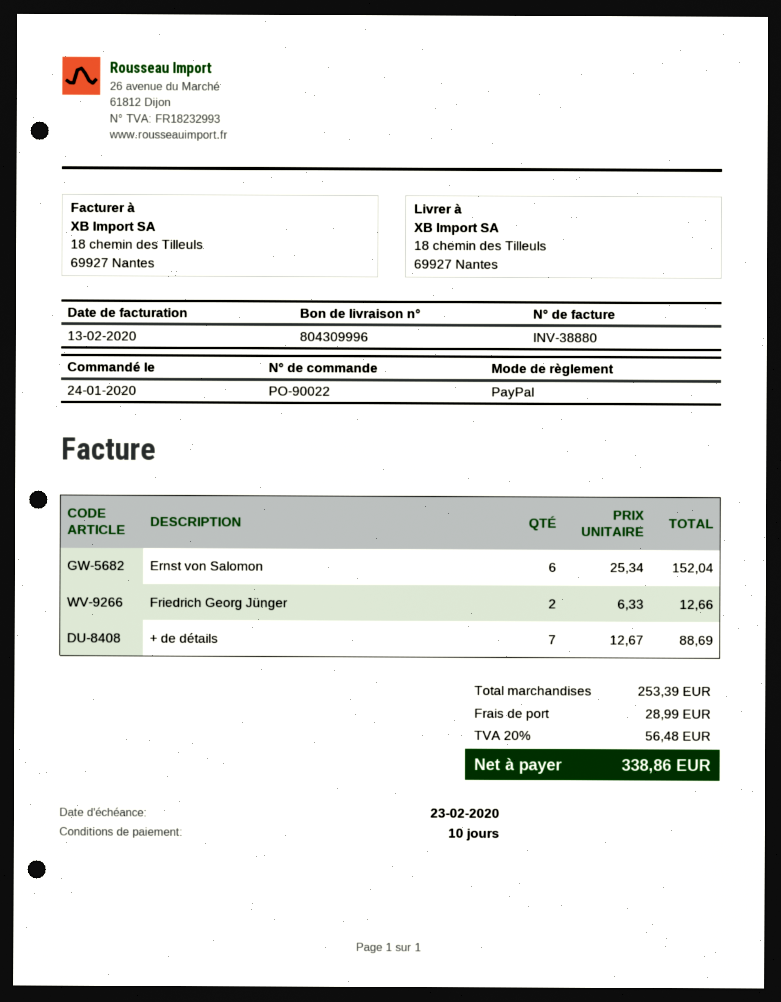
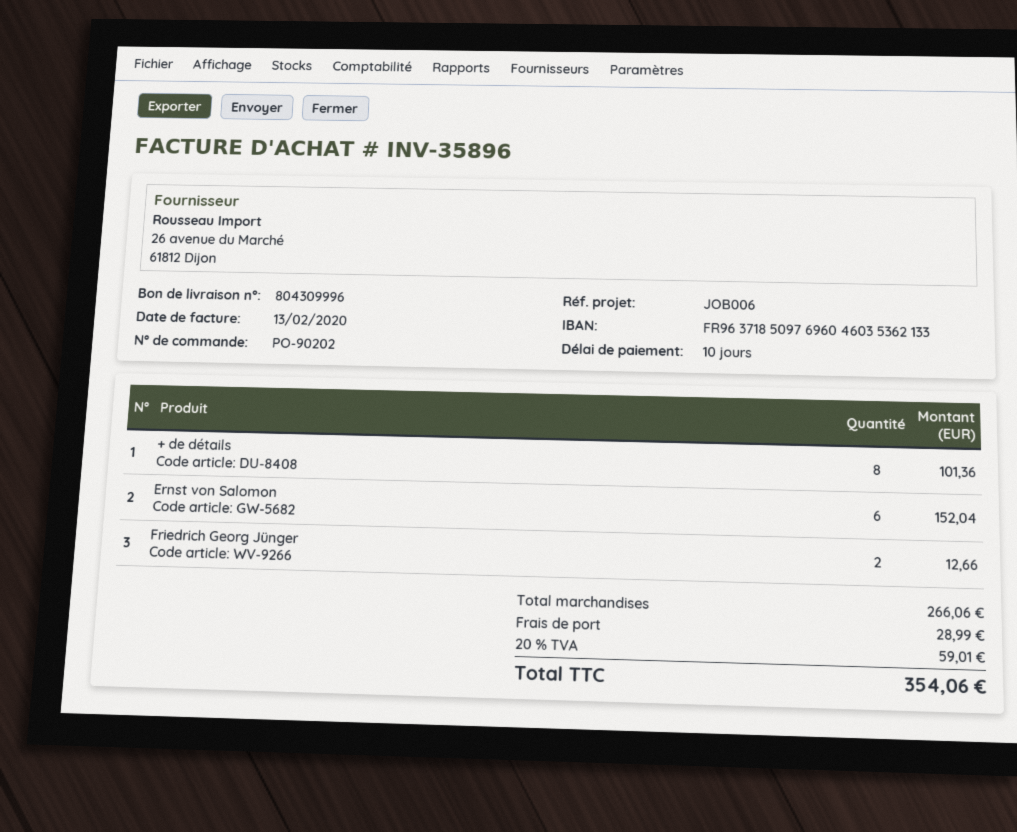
order number: PO-90022 -> PO-90202
invoice number: INV-38880 -> INV-35896
+ de détails: 7 for 88.69 -> 8 for 101.36
subtotal: 253.39 -> 266.06
tax: 20% = 56.48 -> 20% = 59.01
total: 338.86 -> 354.06

